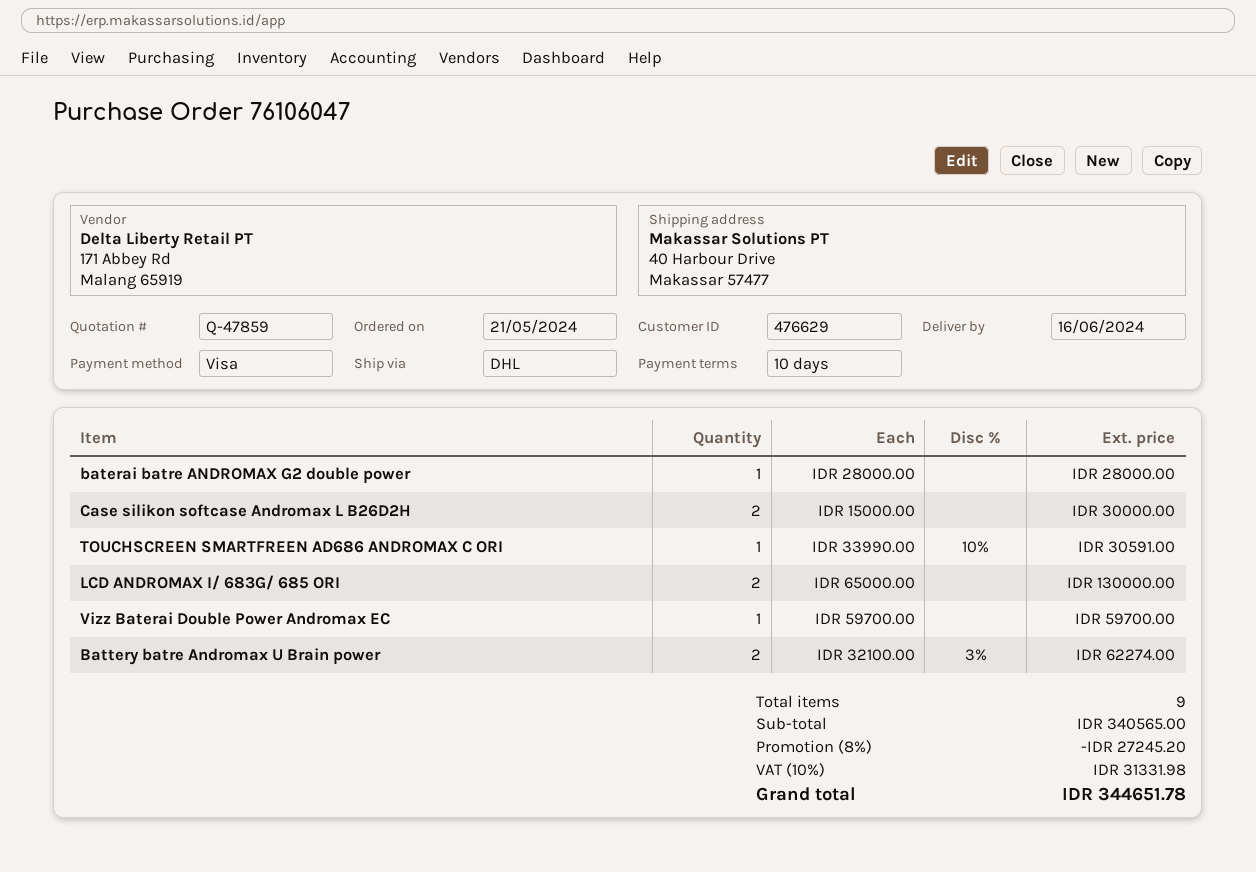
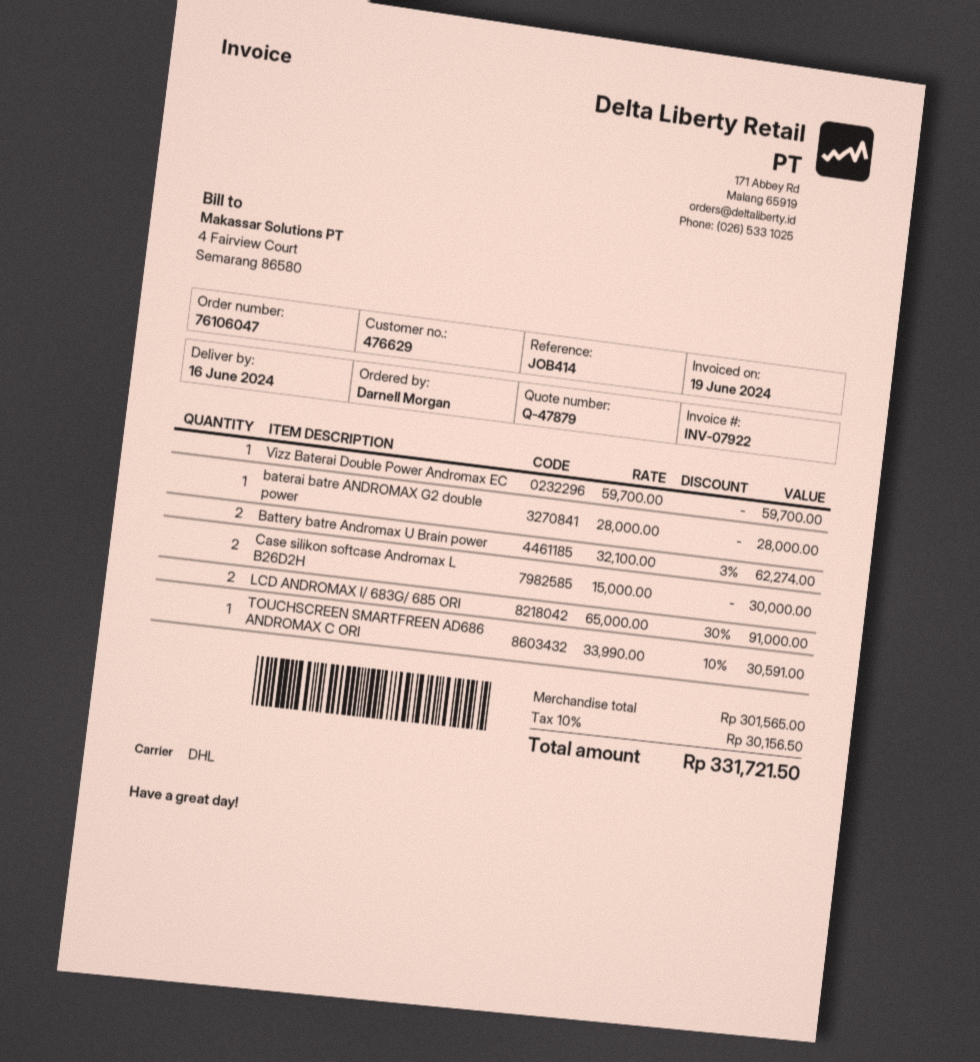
quote number: Q-47859 -> Q-47879
LCD ANDROMAX I/ 683G/ 685 ORI: 2 x 65000.00 = 130000.00 -> 2 x 65000.00 - 30% = 91000.00
subtotal: 340565.00 -> 301565.00
discount: 8% = 27245.20 -> none
tax: 10% = 31331.98 -> 10% = 30156.50
total: 344651.78 -> 331721.50

